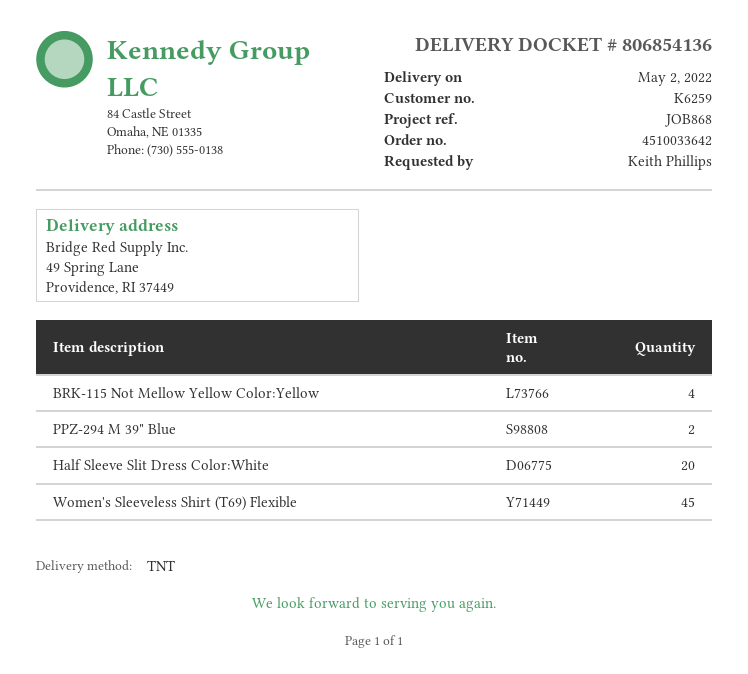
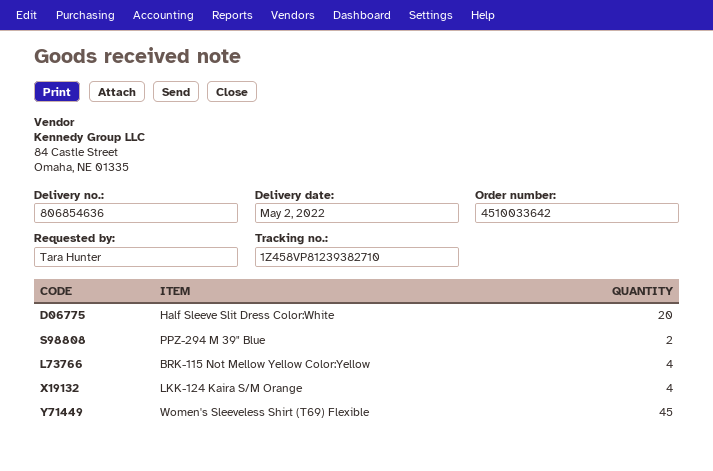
delivery note number: 806854136 -> 806854636
ordered by: Keith Phillips -> Tara Hunter
LKK-124 Kaira S/M Orange: none -> 4

